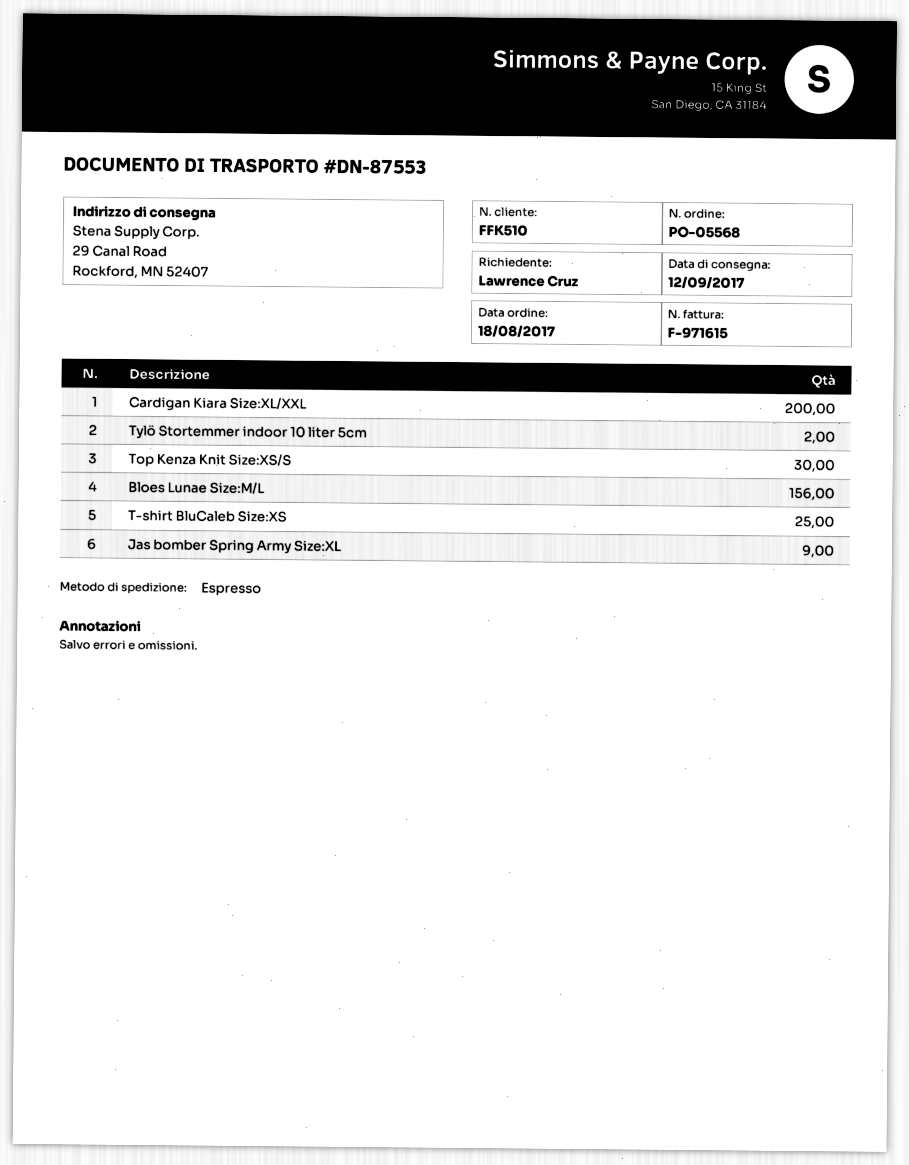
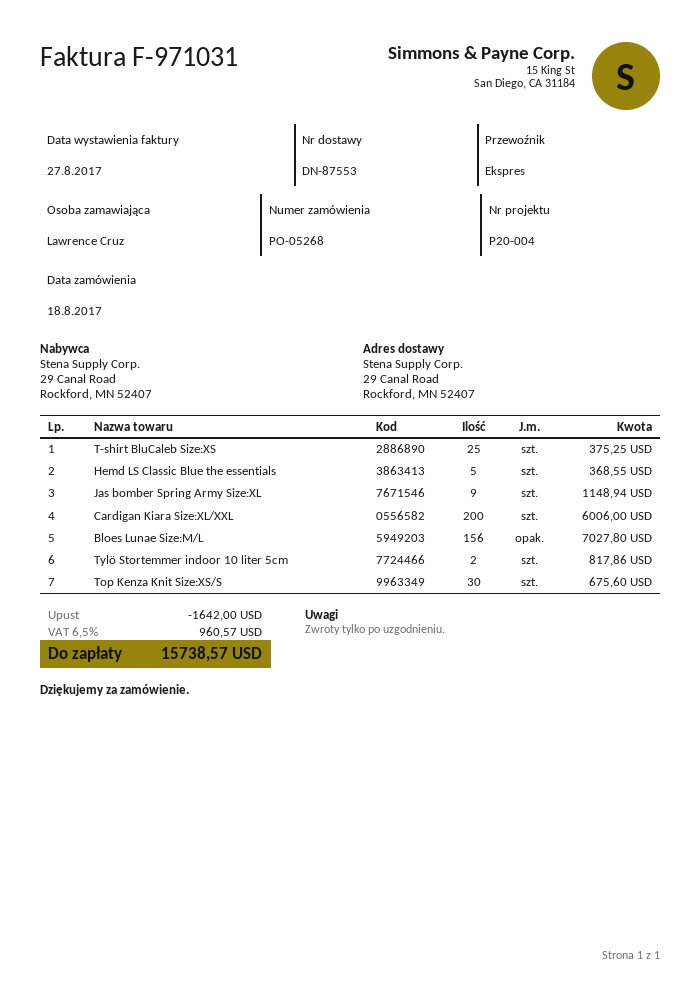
order number: PO-05568 -> PO-05268
invoice number: F-971615 -> F-971031
Hemd LS Classic Blue the essentials: none -> 5

